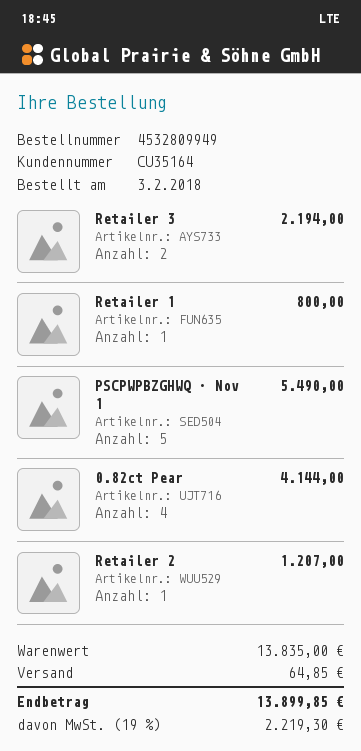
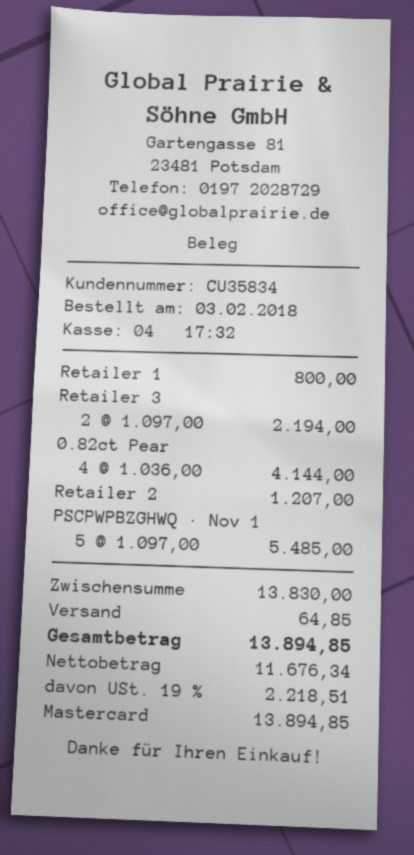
customer number: CU35164 -> CU35834
PSCPWPBZGHWQ · Nov 1: 5 for 5490.00 -> 5 for 5485.00
subtotal: 13835.00 -> 13830.00
tax: 19% = 2219.30 -> 19% = 2218.51
total: 13899.85 -> 13894.85

